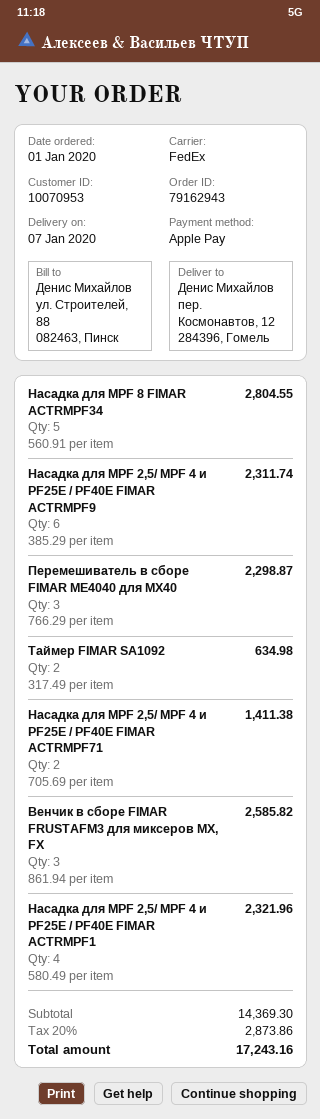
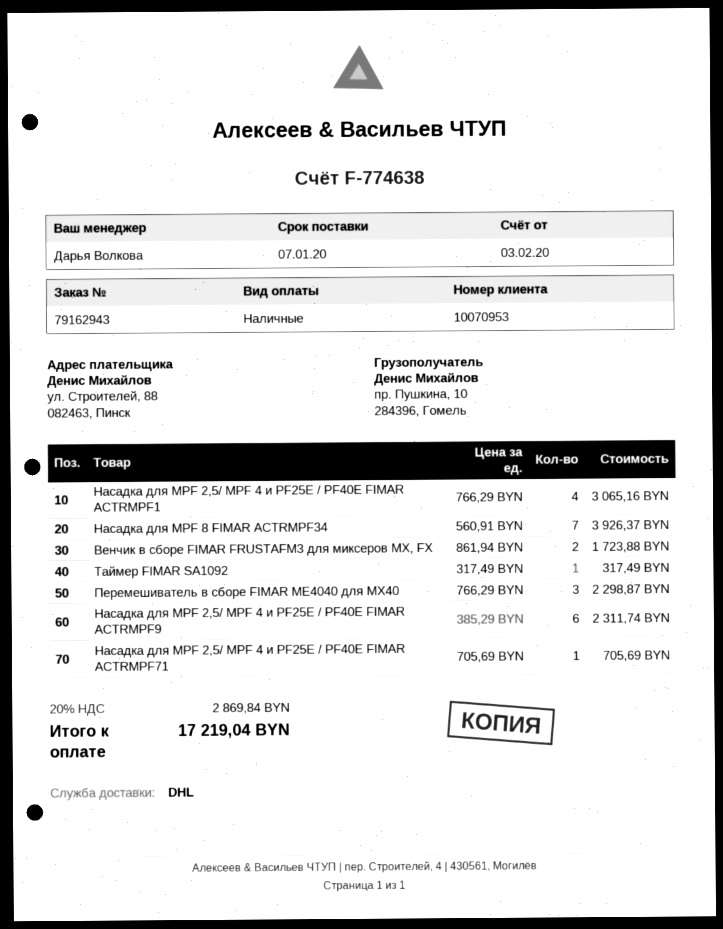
payment method: Apple Pay -> cash
shipping method: FedEx -> DHL
ship to: пер. Космонавтов, 12, 284396, Гомель -> пр. Пушкина, 10, 284396, Гомель
Насадка для MPF 8 FIMAR ACTRMPF34: 5 x 560.91 = 2804.55 -> 7 x 560.91 = 3926.37
Таймер FIMAR SA1092: 2 x 317.49 = 634.98 -> 1 x 317.49 = 317.49
Насадка для MPF 2,5/ MPF 4 и PF25E / PF40E FIMAR ACTRMPF71: 2 x 705.69 = 1411.38 -> 1 x 705.69 = 705.69
Венчик в сборе FIMAR FRUSTAFM3 для миксеров MX, FX: 3 x 861.94 = 2585.82 -> 2 x 861.94 = 1723.88
Насадка для MPF 2,5/ MPF 4 и PF25E / PF40E FIMAR ACTRMPF1: 4 x 580.49 = 2321.96 -> 4 x 766.29 = 3065.16
tax: 20% = 2873.86 -> 20% = 2869.84
total: 17243.16 -> 17219.04

